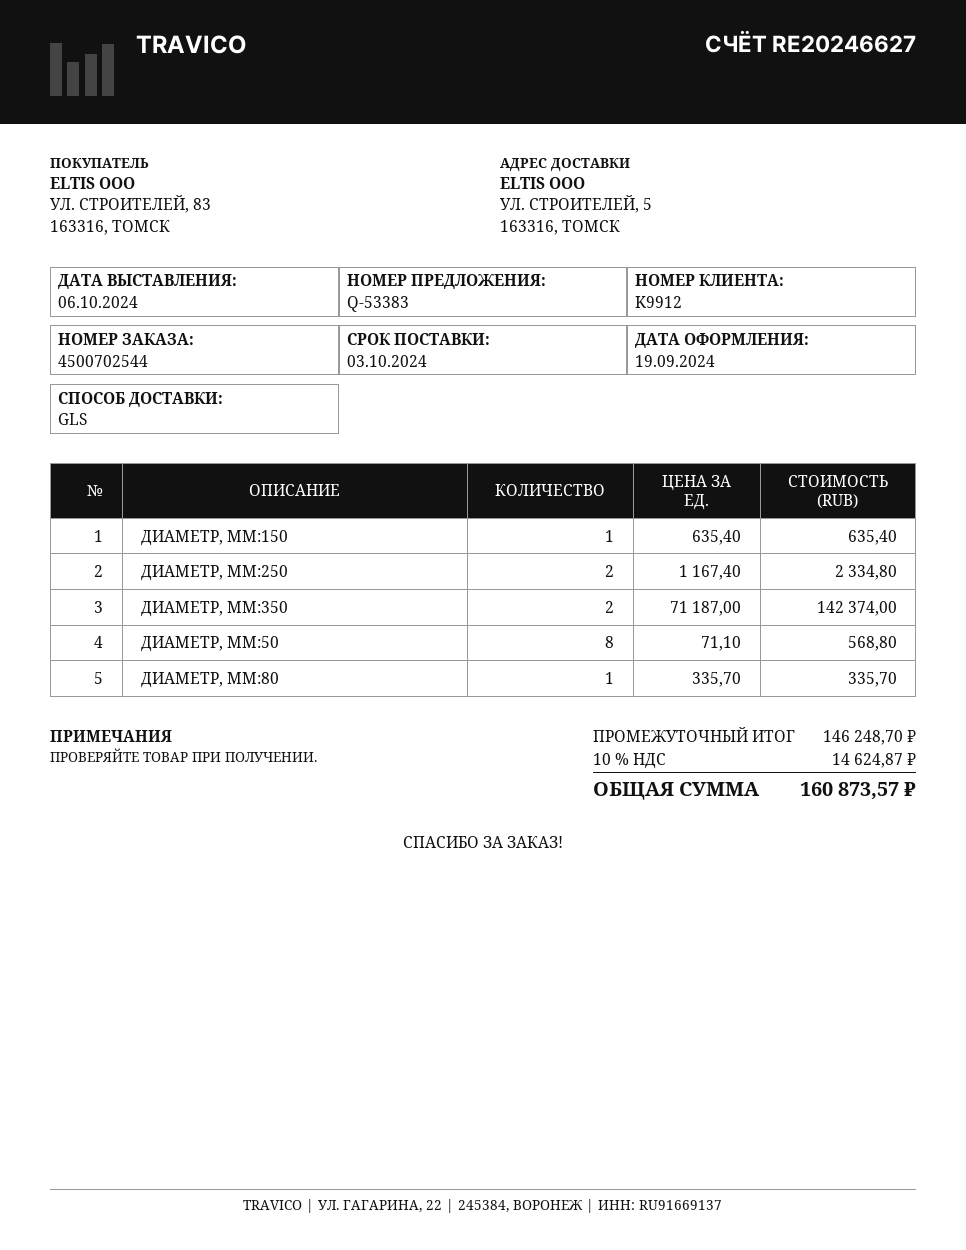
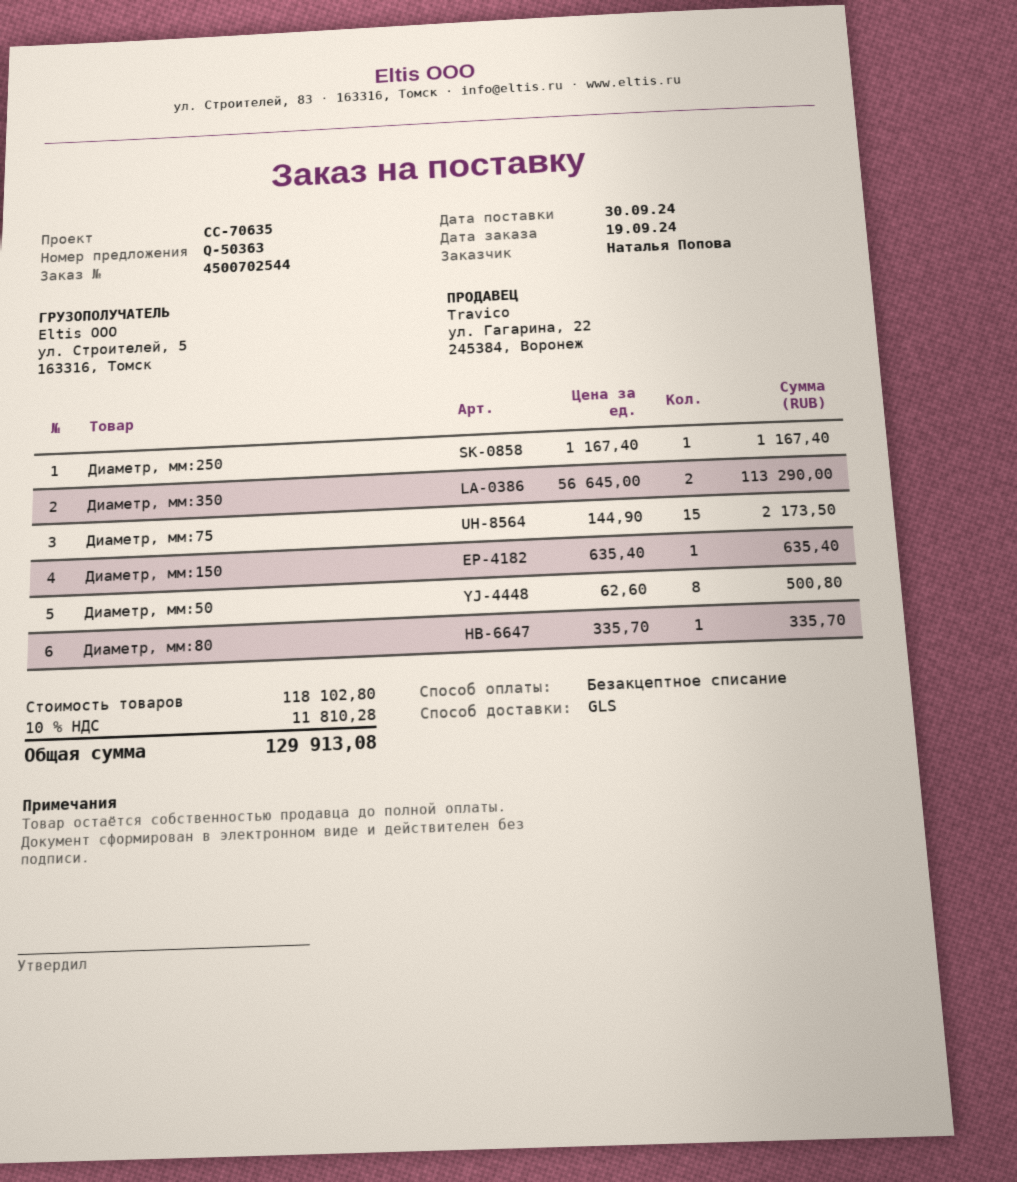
quote number: Q-53383 -> Q-50363
delivery date: 2024-10-03 -> 2024-09-30
ДИАМЕТР, ММ:250: 2 x 1167.40 = 2334.80 -> 1 x 1167.40 = 1167.40
ДИАМЕТР, ММ:350: 2 x 71187.00 = 142374.00 -> 2 x 56645.00 = 113290.00
ДИАМЕТР, ММ:50: 8 x 71.10 = 568.80 -> 8 x 62.60 = 500.80
Диаметр, мм:75: none -> 15 x 144.90 = 2173.50
subtotal: 146248.70 -> 118102.80
tax: 10% = 14624.87 -> 10% = 11810.28
total: 160873.57 -> 129913.08

